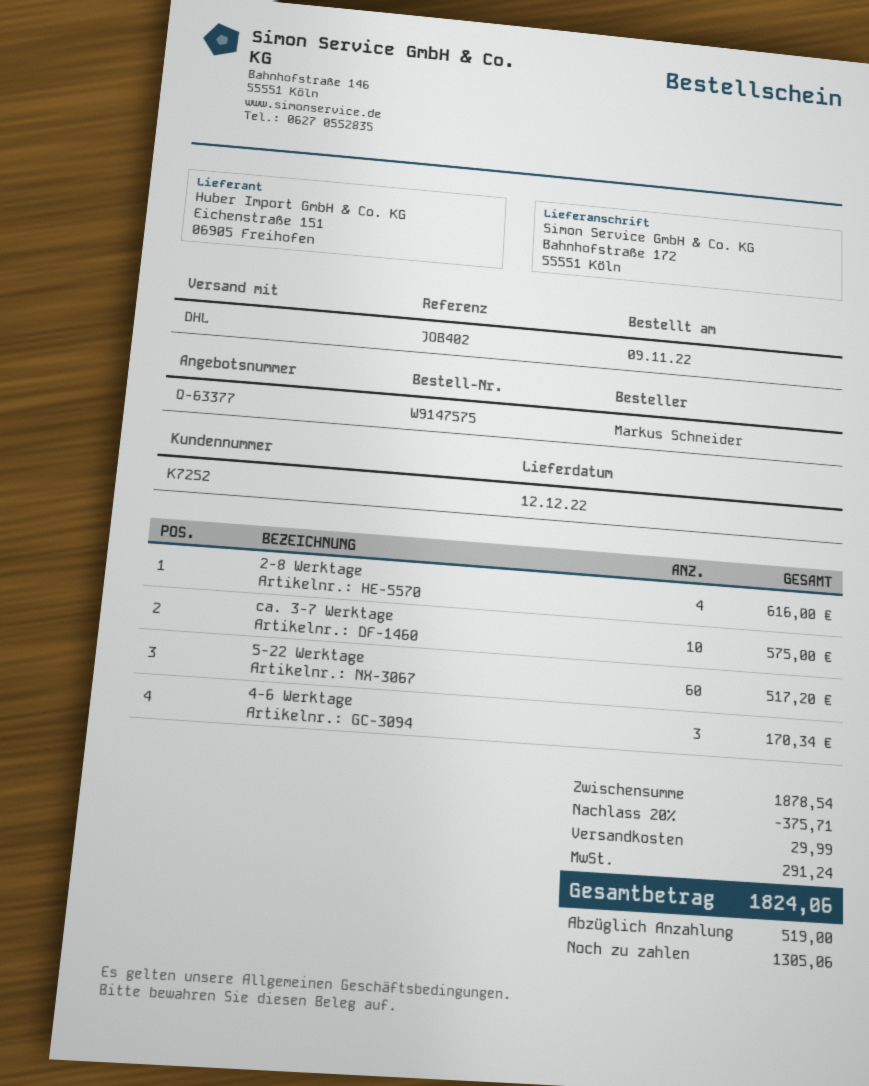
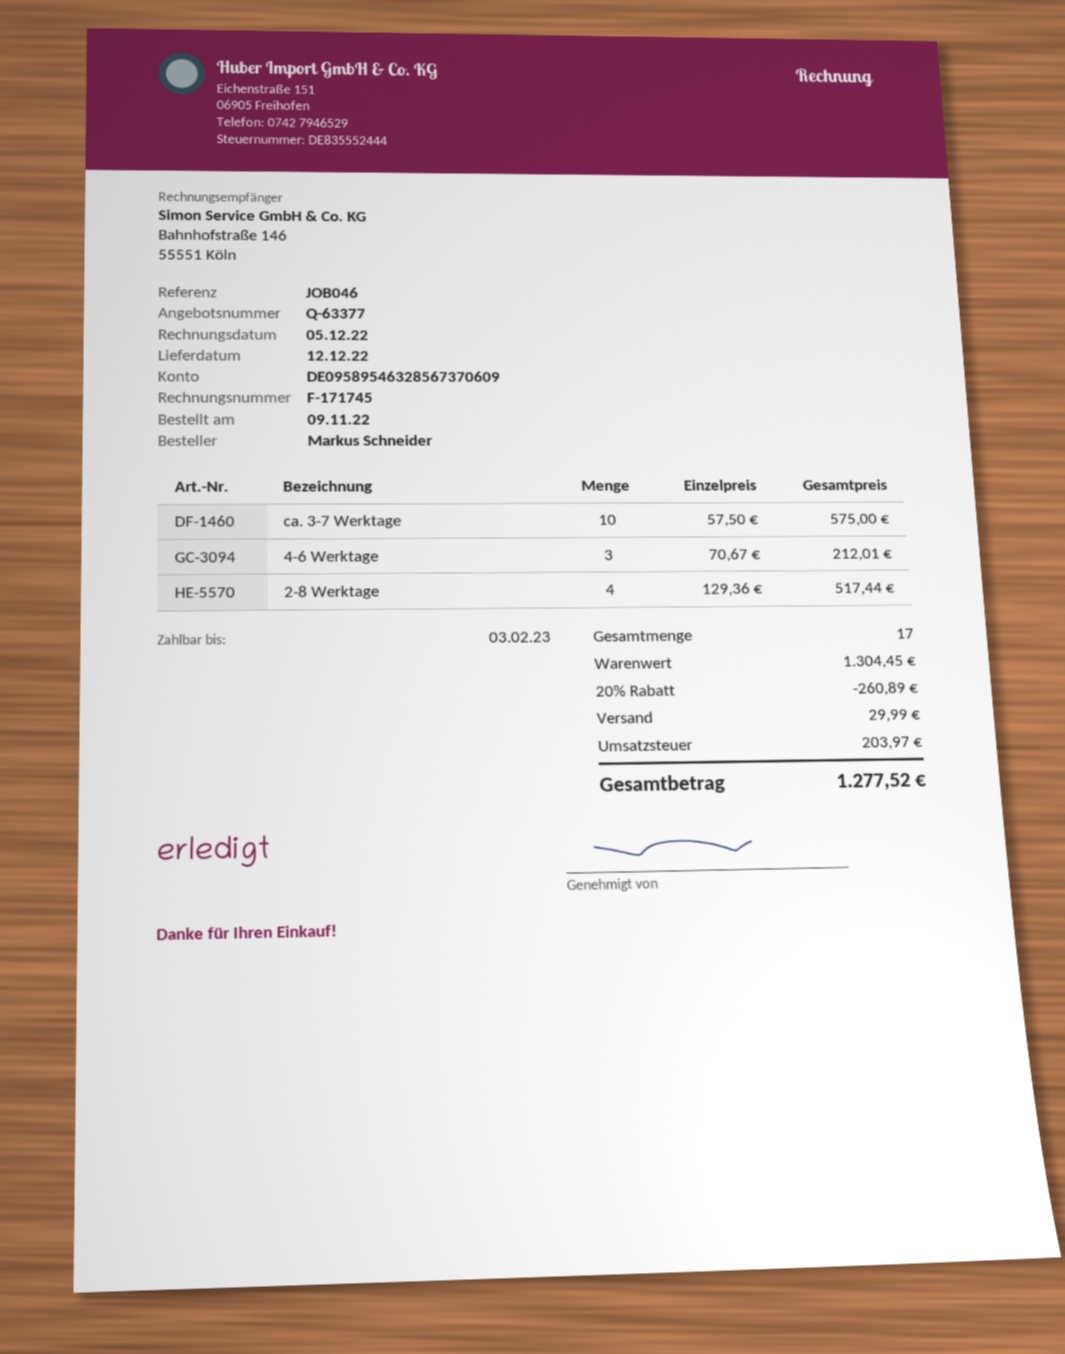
reference: JOB402 -> JOB046
2-8 Werktage: 4 for 616.00 -> 4 for 517.44
5-22 Werktage: 60 for 517.20 -> none
4-6 Werktage: 3 for 170.34 -> 3 for 212.01
subtotal: 1878.54 -> 1304.45
discount: 20% = 375.71 -> 20% = 260.89
tax: 291.24 -> 203.97
total: 1824.06 -> 1277.52

